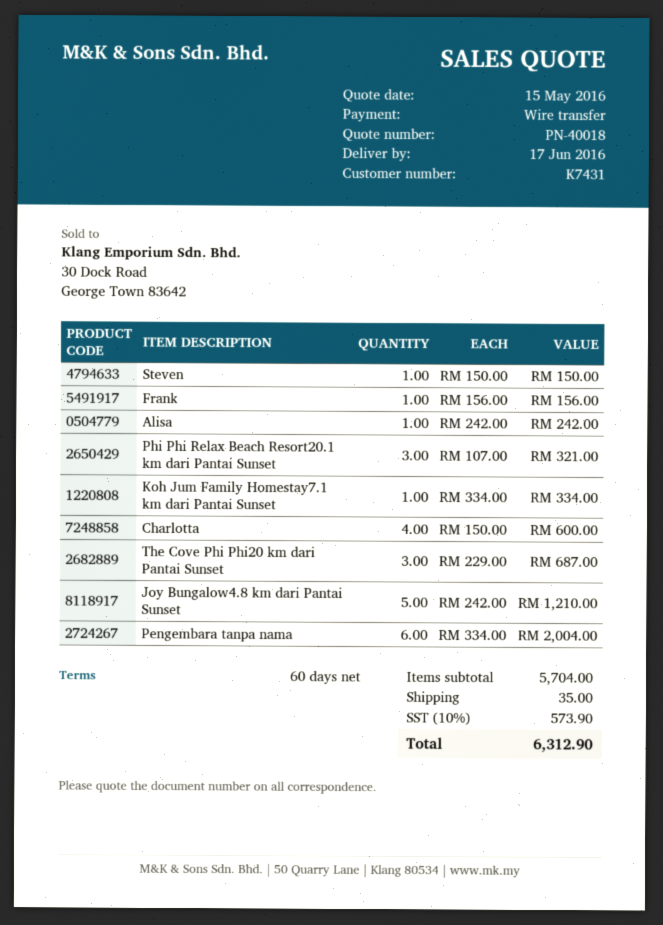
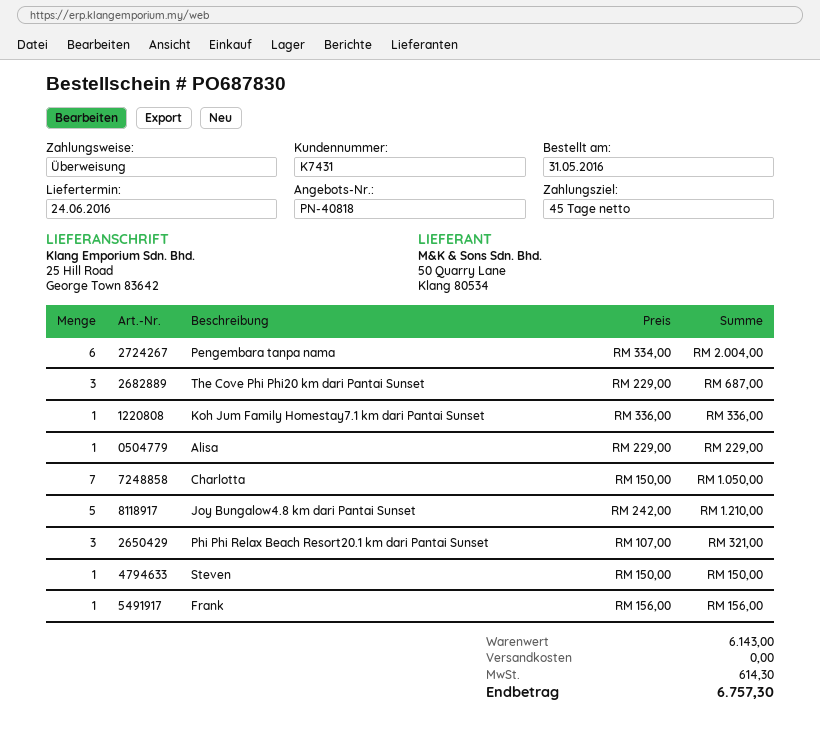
quote number: PN-40018 -> PN-40818
delivery date: 2016-06-17 -> 2016-06-24
payment terms: 60 days -> 45 days
Alisa: 1 x 242.00 = 242.00 -> 1 x 229.00 = 229.00
Koh Jum Family Homestay7.1 km dari Pantai Sunset: 1 x 334.00 = 334.00 -> 1 x 336.00 = 336.00
Charlotta: 4 x 150.00 = 600.00 -> 7 x 150.00 = 1050.00
subtotal: 5704.00 -> 6143.00
shipping: 35.00 -> 0.00
tax: 573.90 -> 614.30
total: 6312.90 -> 6757.30

